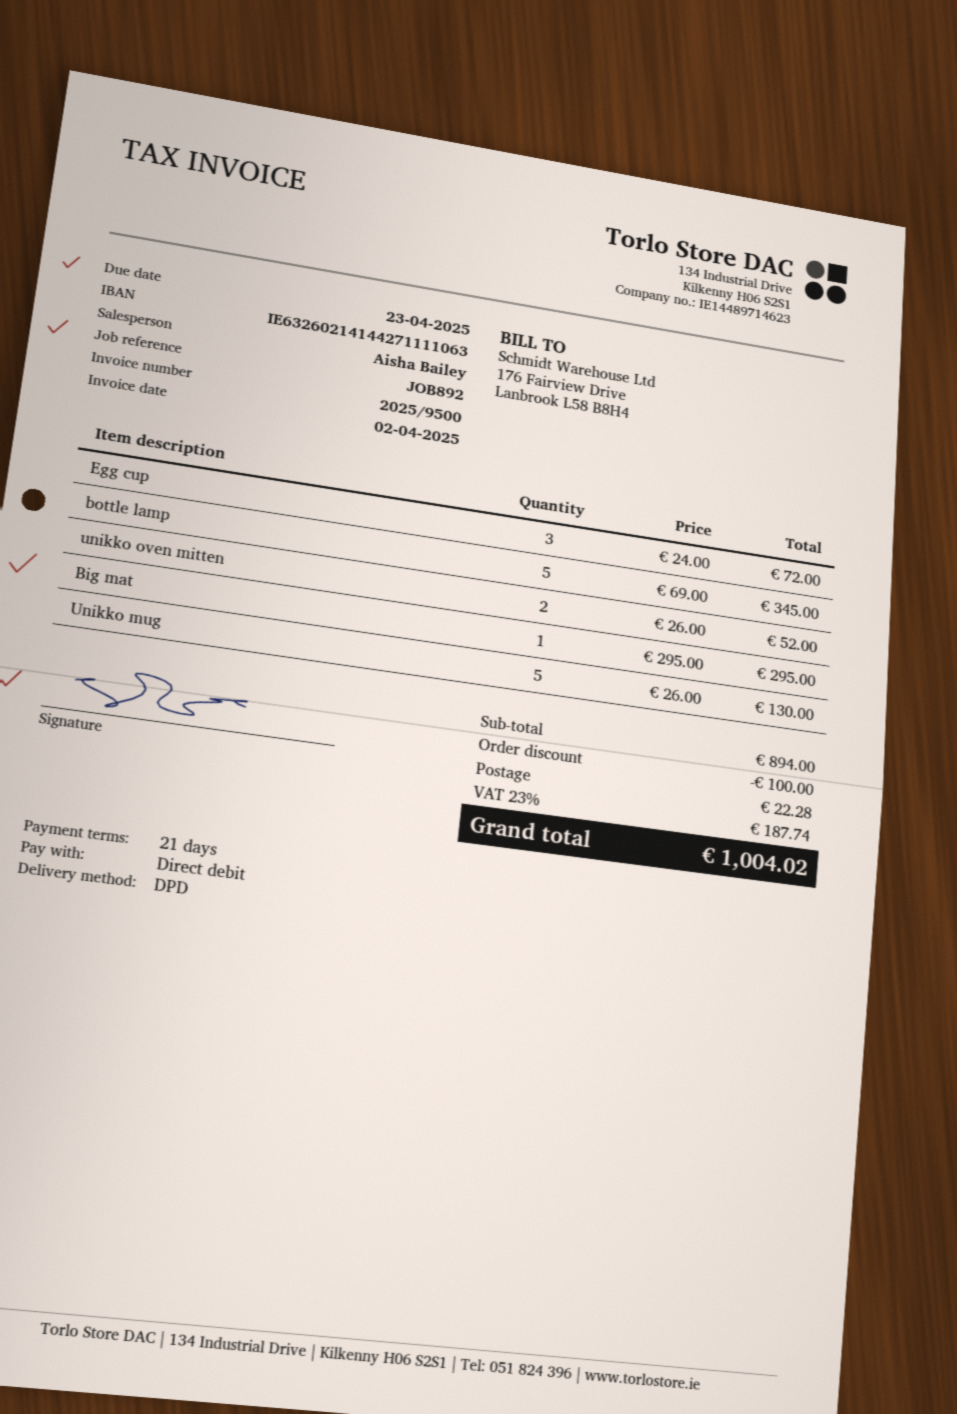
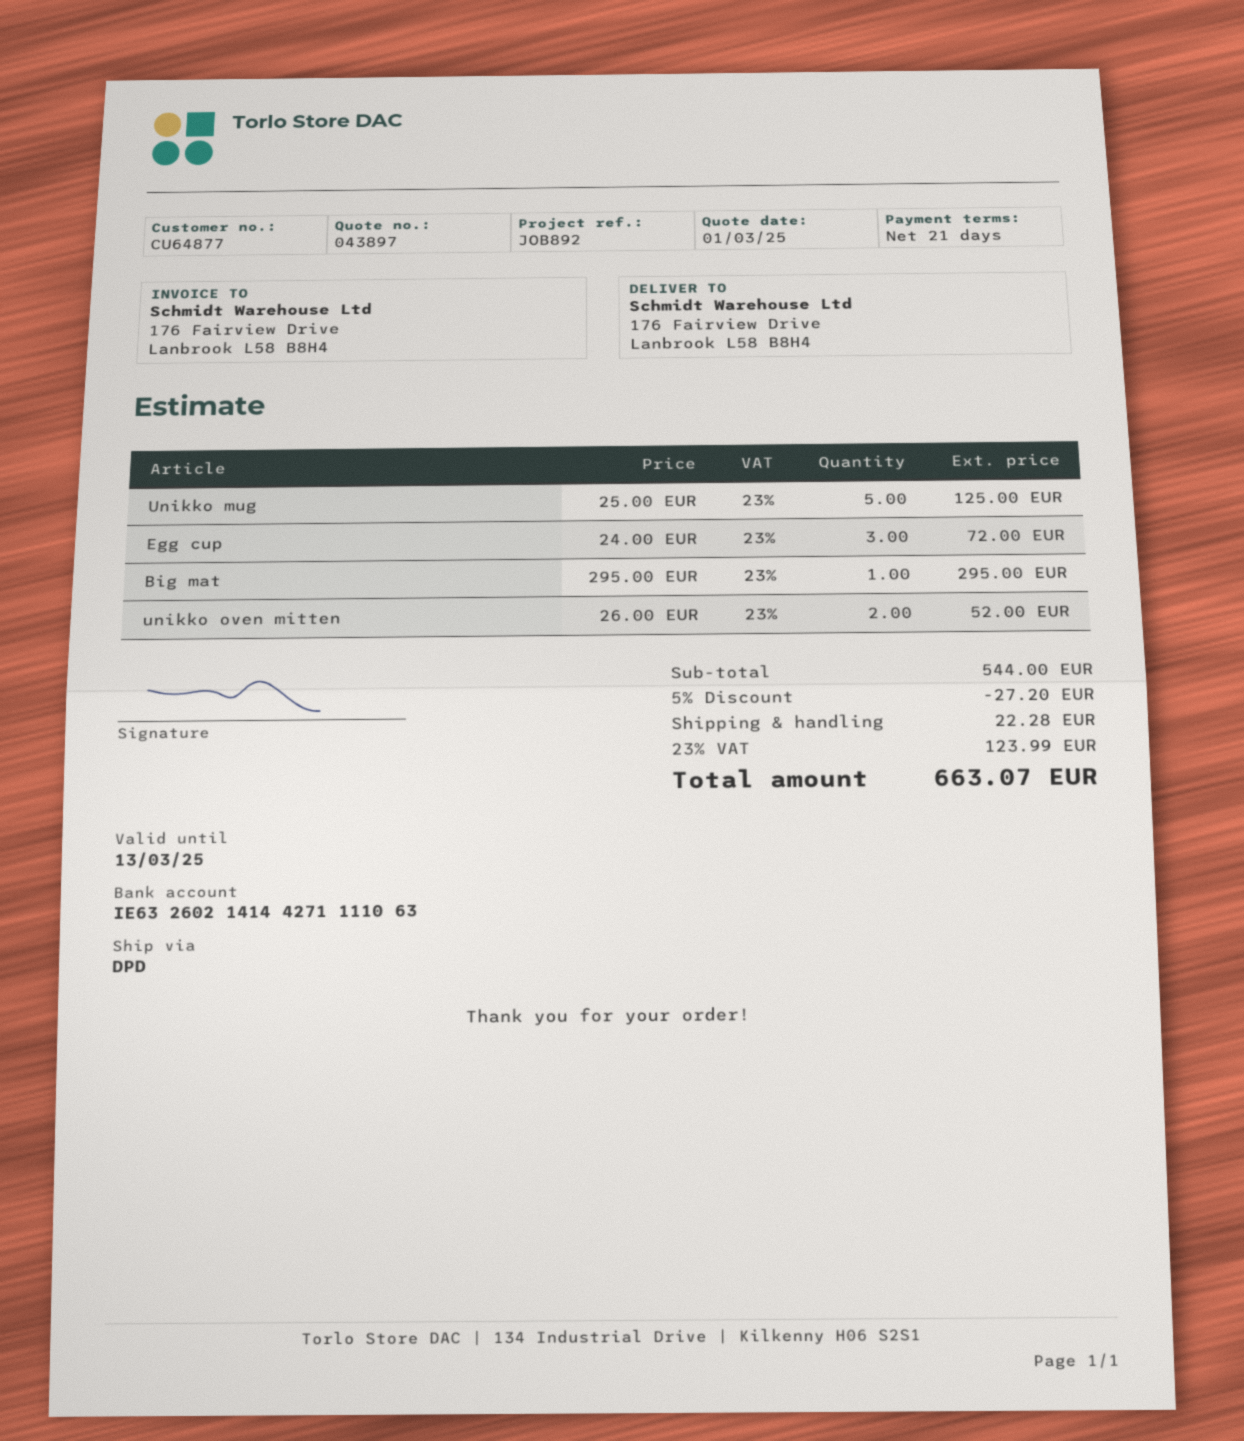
bottle lamp: 5 x 69.00 = 345.00 -> none
Unikko mug: 5 x 26.00 = 130.00 -> 5 x 25.00 = 125.00
subtotal: 894.00 -> 544.00
discount: 100.00 -> 27.20
tax: 23% = 187.74 -> 23% = 123.99
total: 1004.02 -> 663.07

